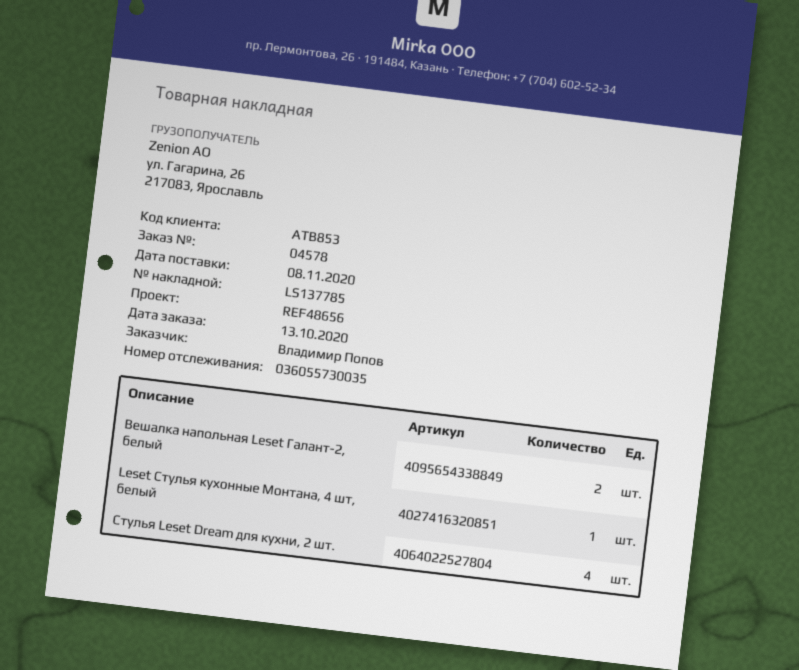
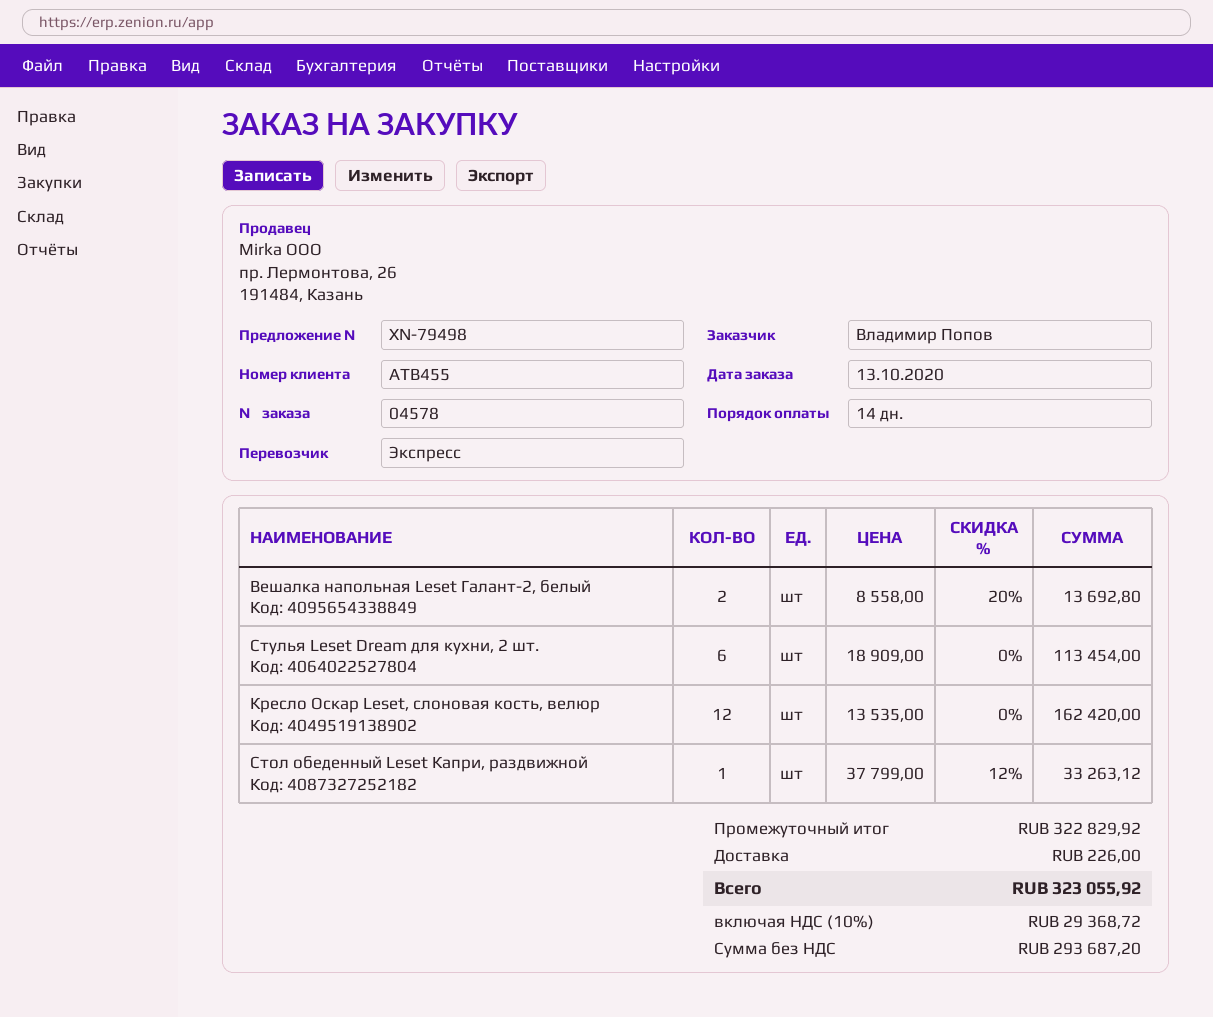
customer number: ATB853 -> ATB455
Leset Стулья кухонные Монтана, 4 шт, белый: 1 -> none
Стулья Leset Dream для кухни, 2 шт.: 4 -> 6
Кресло Оскар Leset, слоновая кость, велюр: none -> 12
Стол обеденный Leset Капри, раздвижной: none -> 1

